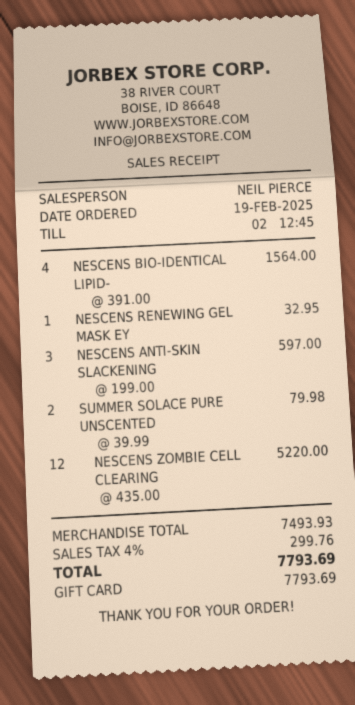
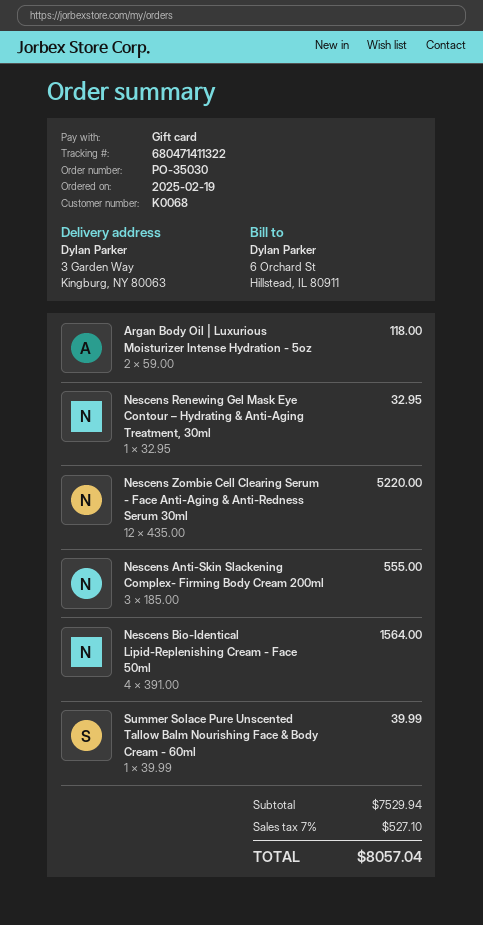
NESCENS ANTI-SKIN SLACKENING: 3 x 199.00 = 597.00 -> 3 x 185.00 = 555.00
SUMMER SOLACE PURE UNSCENTED: 2 x 39.99 = 79.98 -> 1 x 39.99 = 39.99
Argan Body Oil | Luxurious Moisturizer Intense Hydration - 5oz: none -> 2 x 59.00 = 118.00
subtotal: 7493.93 -> 7529.94
tax: 4% = 299.76 -> 7% = 527.10
total: 7793.69 -> 8057.04

